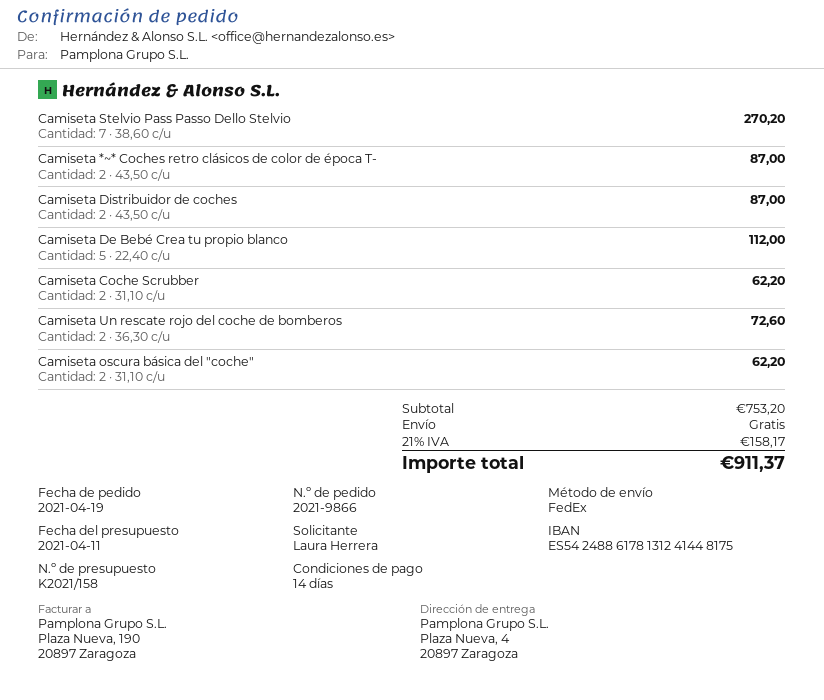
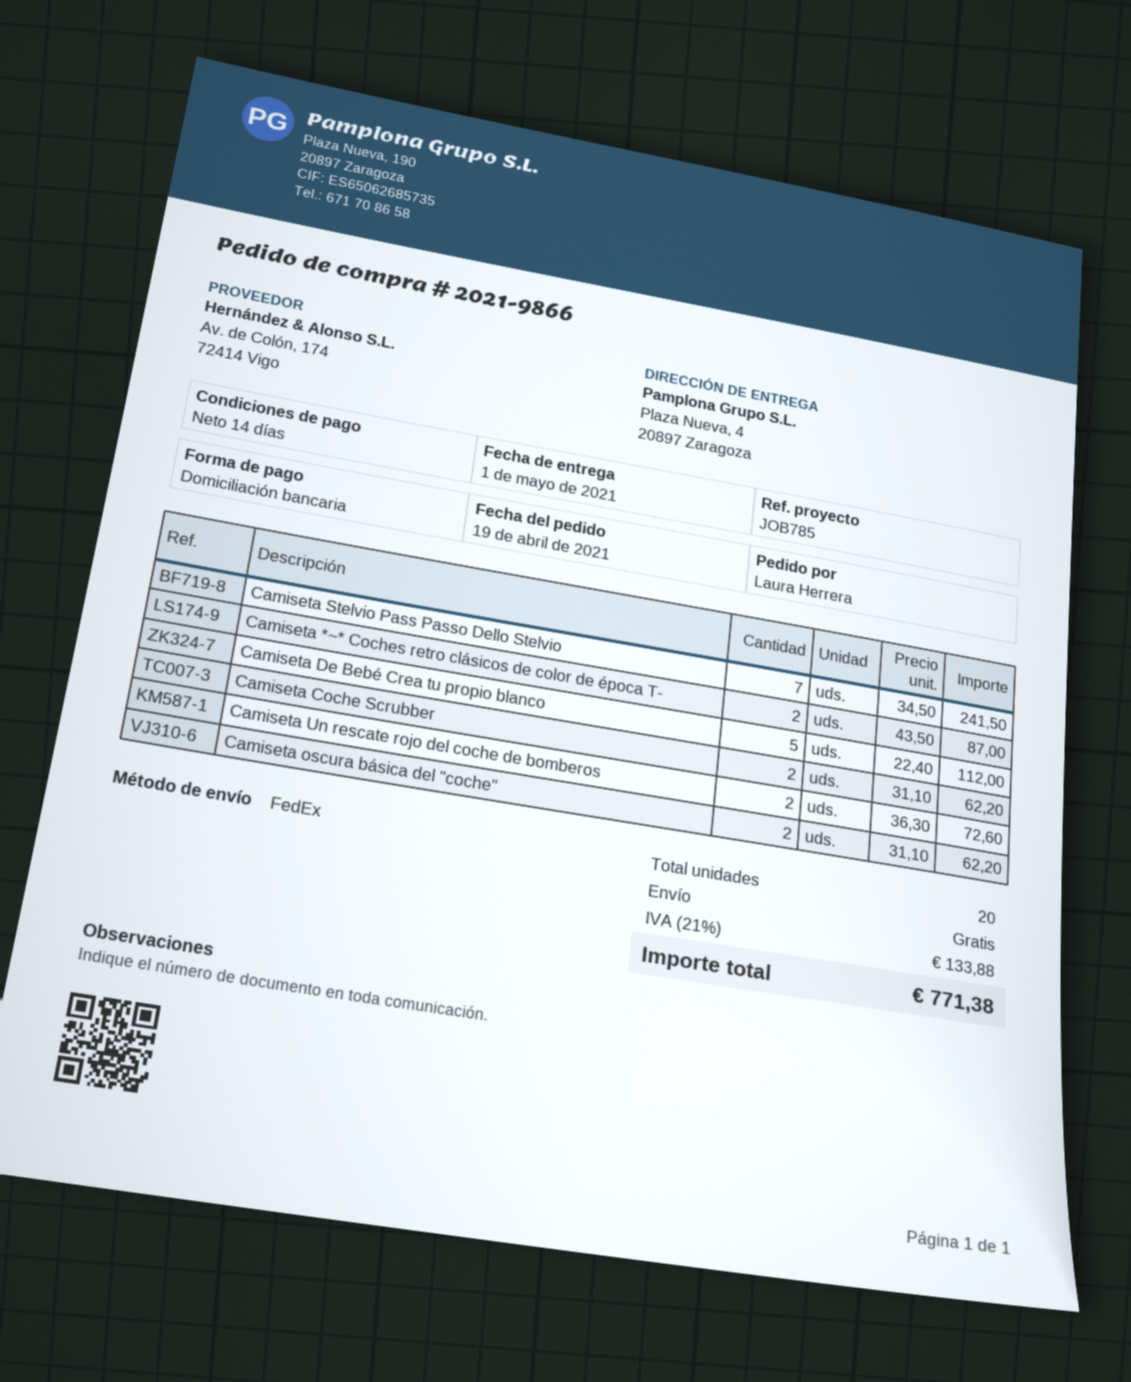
Camiseta Stelvio Pass Passo Dello Stelvio: 7 x 38.60 = 270.20 -> 7 x 34.50 = 241.50
Camiseta Distribuidor de coches: 2 x 43.50 = 87.00 -> none
tax: 21% = 158.17 -> 21% = 133.88
total: 911.37 -> 771.38

